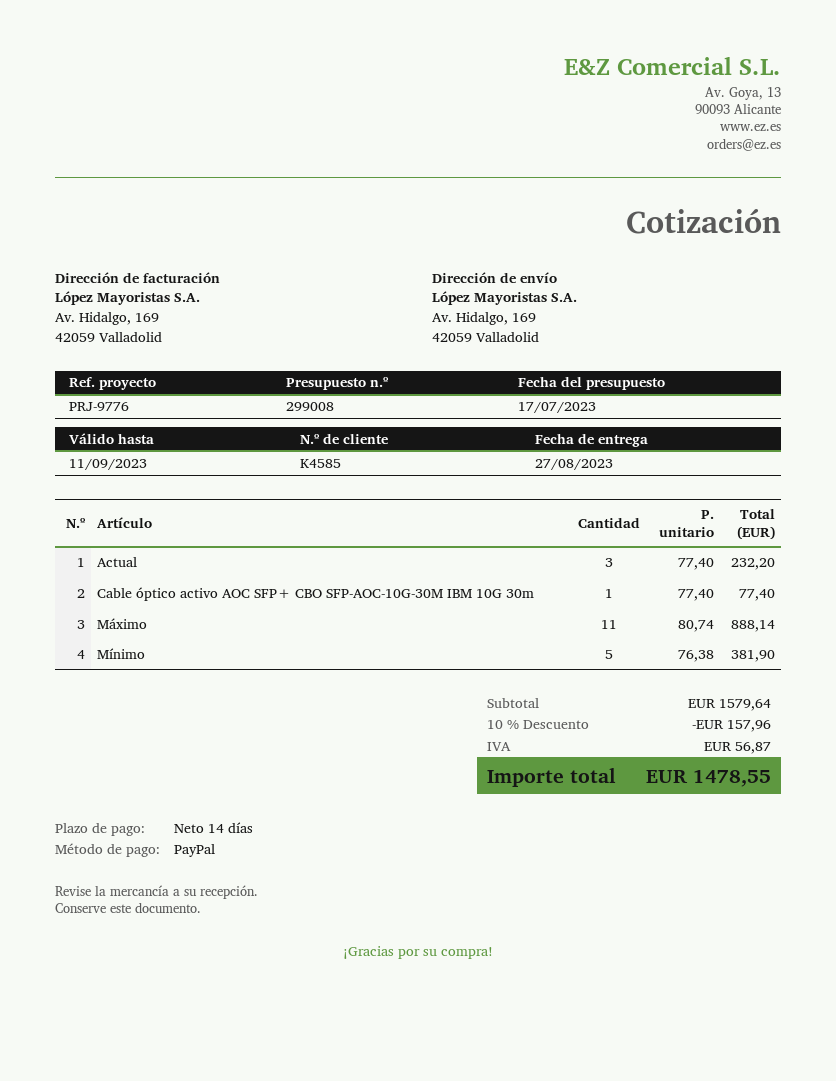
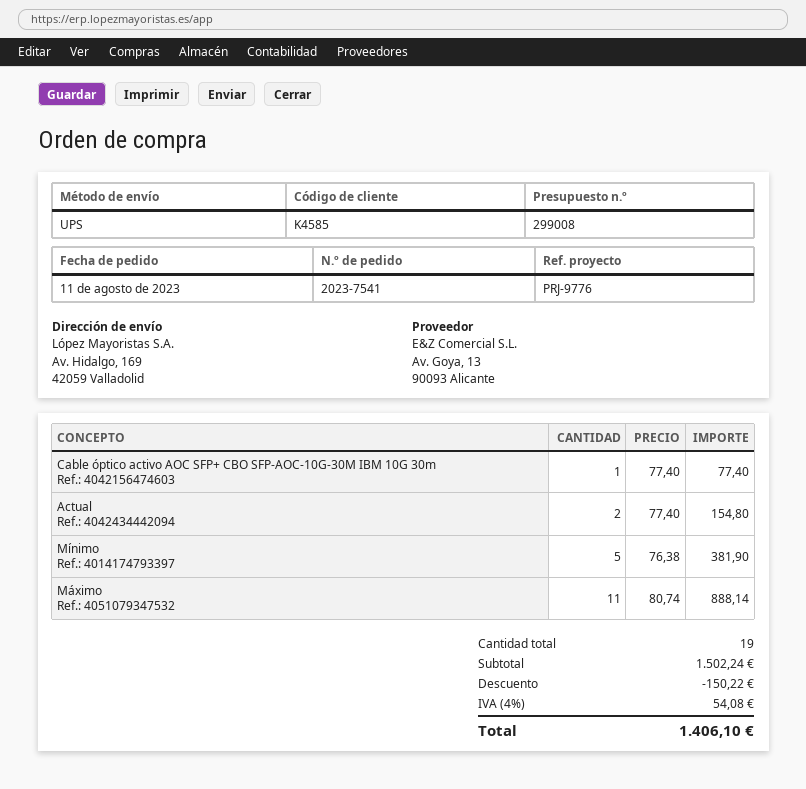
Actual: 3 x 77.40 = 232.20 -> 2 x 77.40 = 154.80
subtotal: 1579.64 -> 1502.24
discount: 157.96 -> 150.22
tax: 56.87 -> 54.08
total: 1478.55 -> 1406.10

